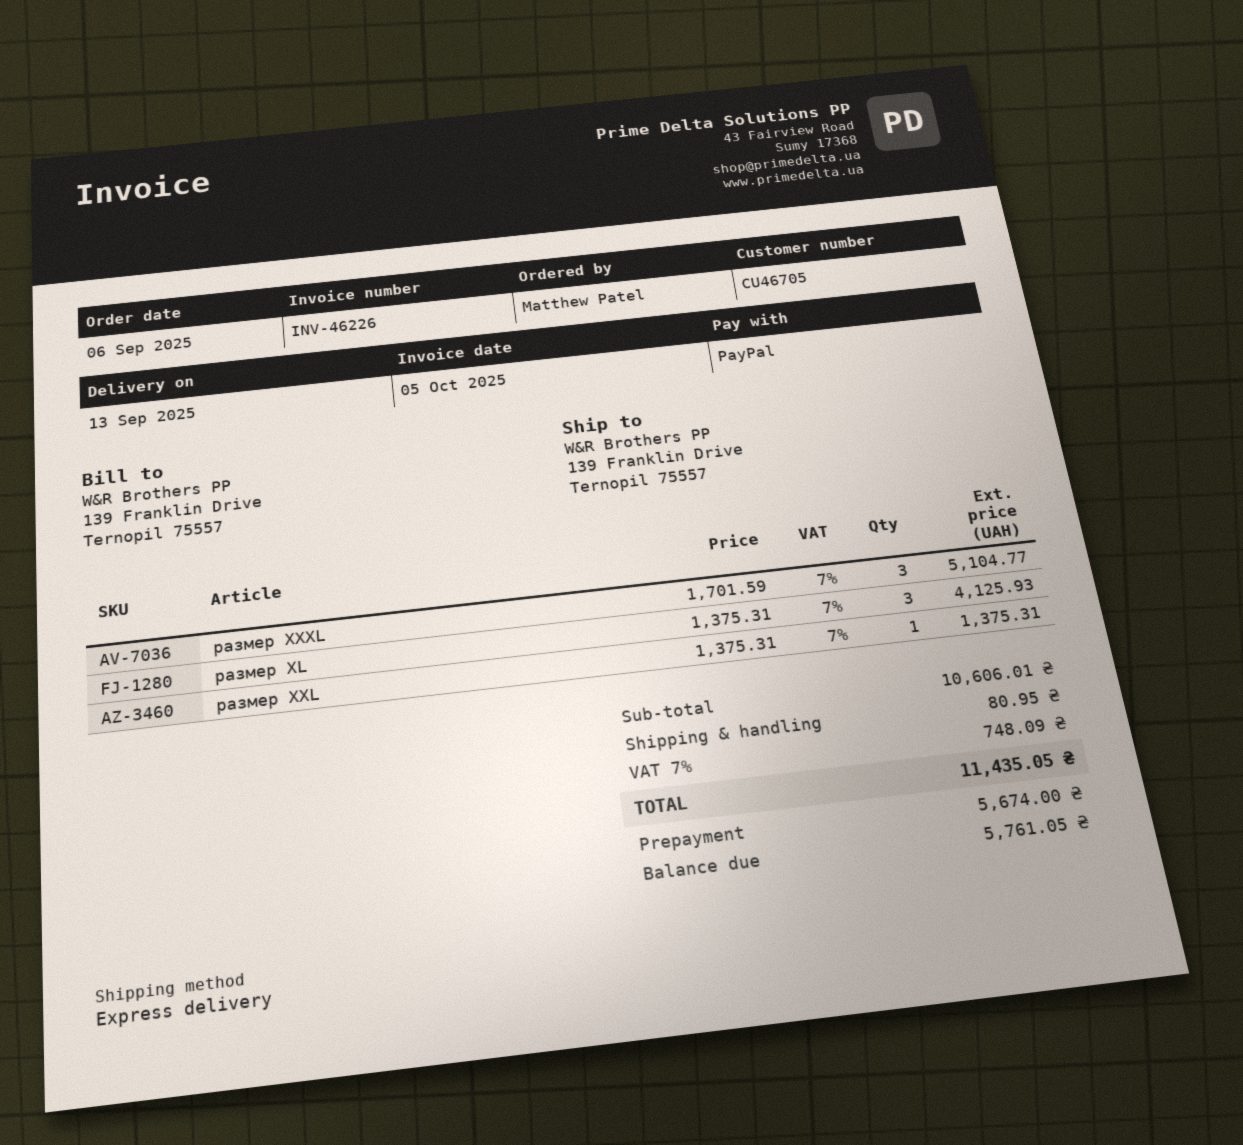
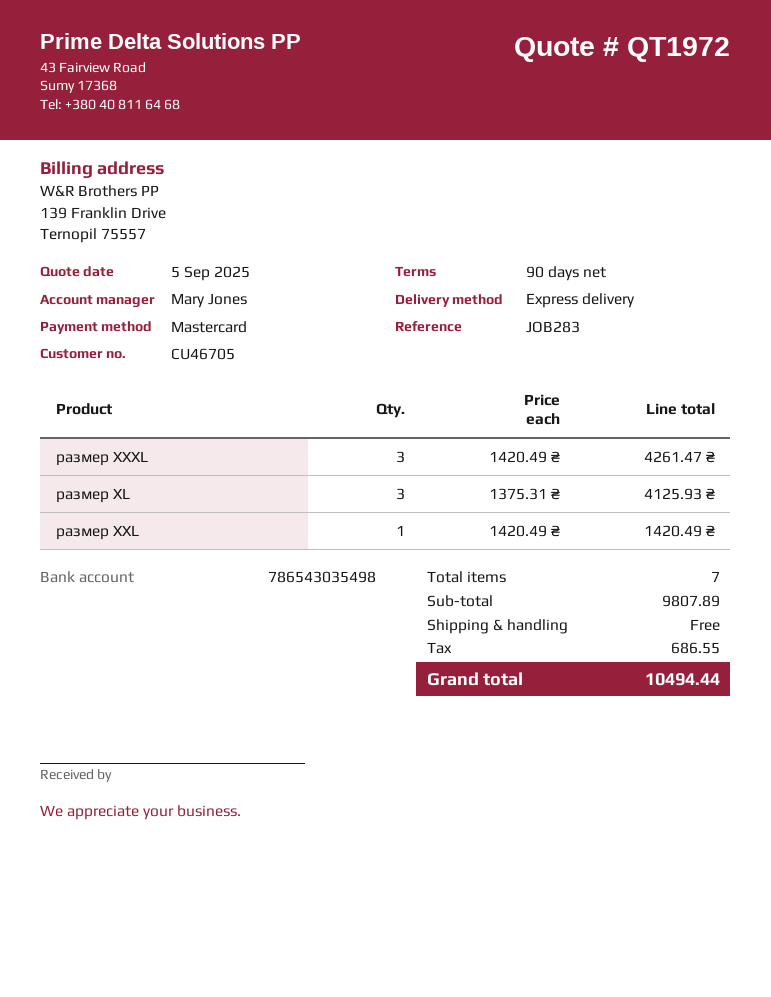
payment method: PayPal -> Mastercard
размер XXXL: 3 x 1701.59 = 5104.77 -> 3 x 1420.49 = 4261.47
размер XXL: 1 x 1375.31 = 1375.31 -> 1 x 1420.49 = 1420.49
subtotal: 10606.01 -> 9807.89
shipping: 80.95 -> 0.00
tax: 748.09 -> 686.55
total: 11435.05 -> 10494.44

